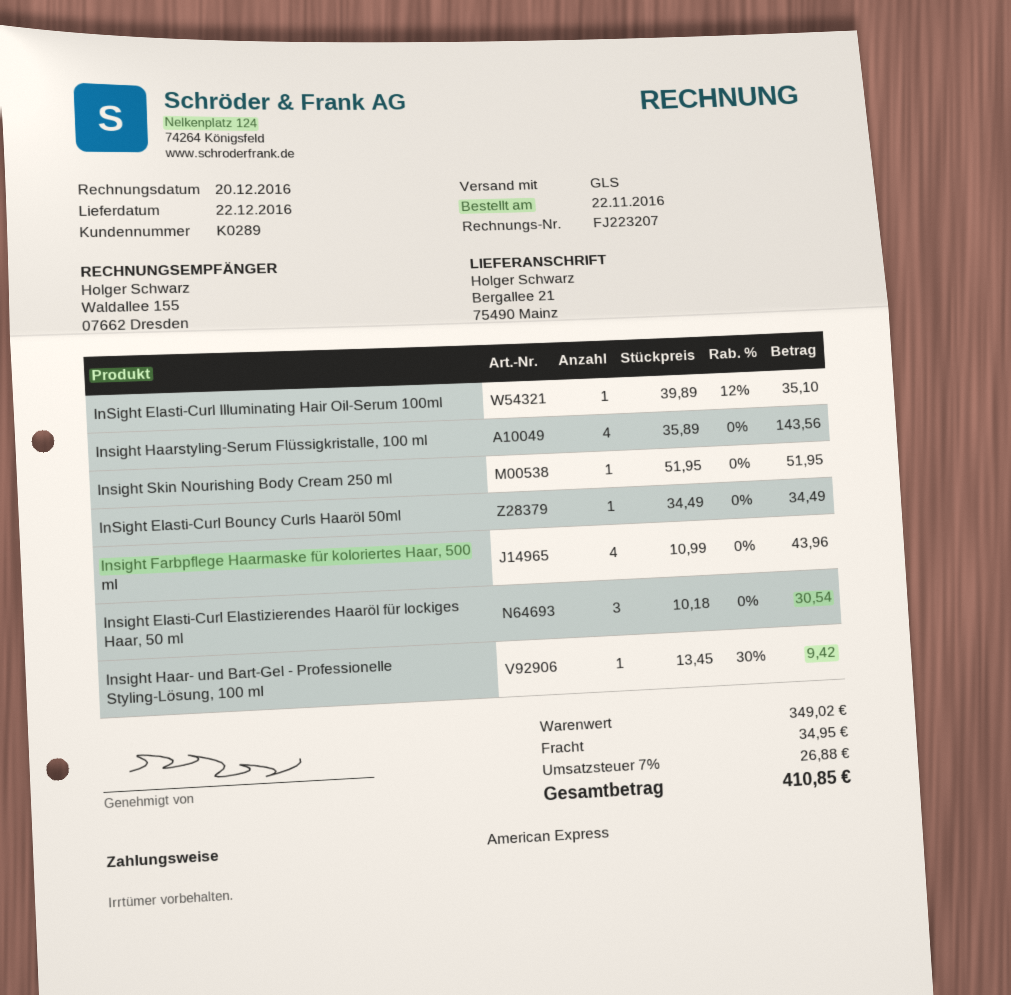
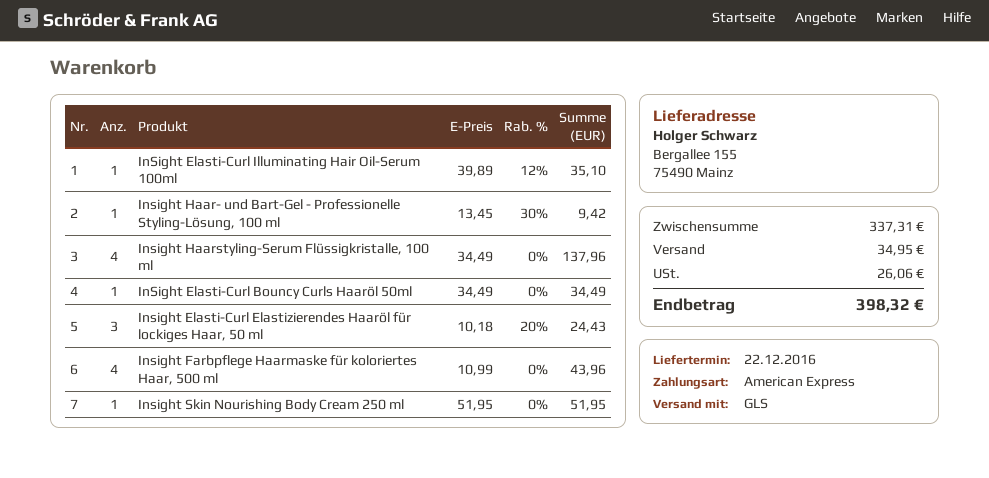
ship to: Bergallee 21, 75490 Mainz -> Bergallee 155, 75490 Mainz
Insight Haarstyling-Serum Flüssigkristalle, 100 ml: 4 x 35.89 = 143.56 -> 4 x 34.49 = 137.96
Insight Elasti-Curl Elastizierendes Haaröl für lockiges Haar, 50 ml: 3 x 10.18 = 30.54 -> 3 x 10.18 - 20% = 24.43
subtotal: 349.02 -> 337.31
tax: 26.88 -> 26.06
total: 410.85 -> 398.32

